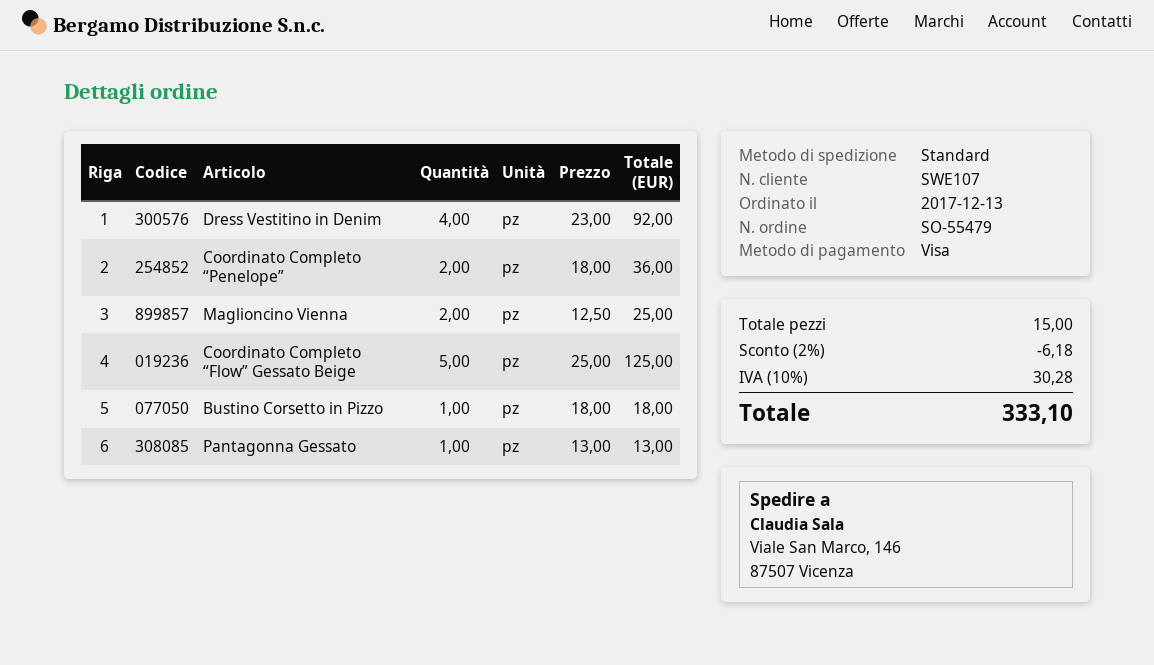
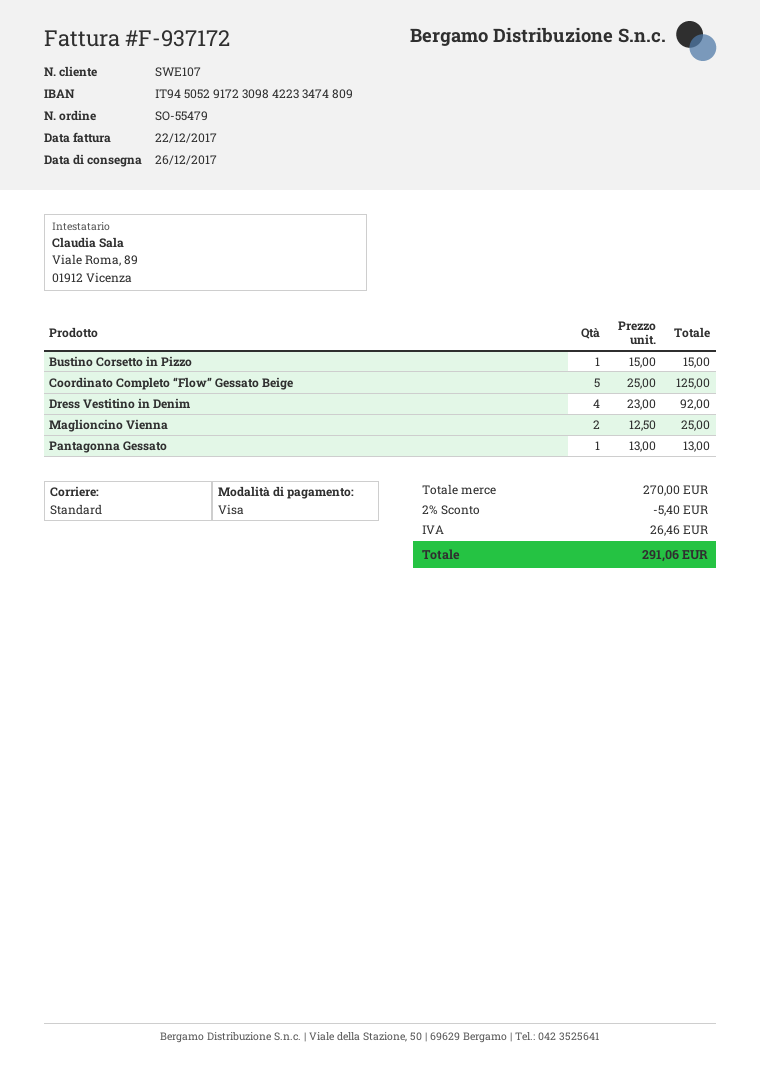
Coordinato Completo “Penelope”: 2 x 18.00 = 36.00 -> none
Bustino Corsetto in Pizzo: 1 x 18.00 = 18.00 -> 1 x 15.00 = 15.00
discount: 2% = 6.18 -> 2% = 5.40
tax: 30.28 -> 26.46
total: 333.10 -> 291.06

